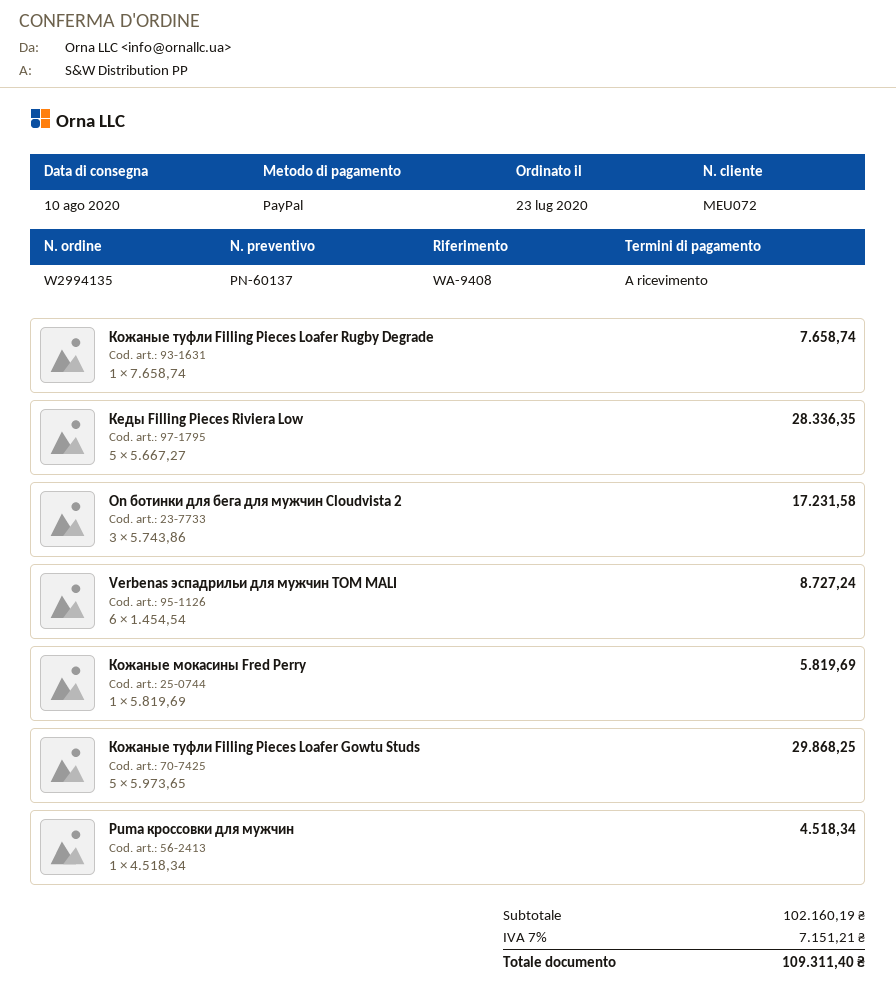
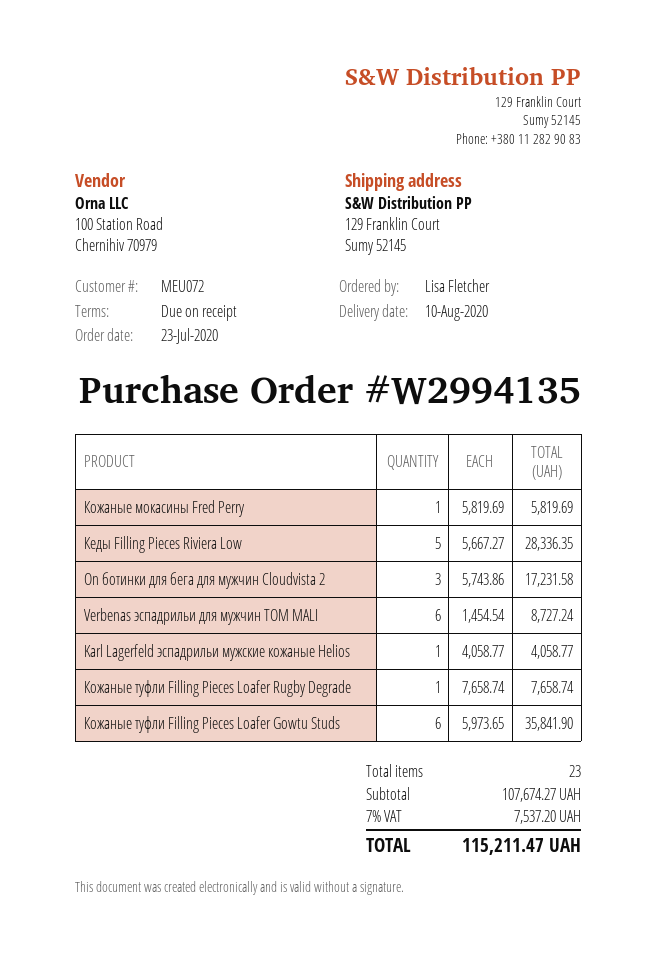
Кожаные туфли Filling Pieces Loafer Gowtu Studs: 5 x 5973.65 = 29868.25 -> 6 x 5973.65 = 35841.90
Puma кроссовки для мужчин: 1 x 4518.34 = 4518.34 -> none
Karl Lagerfeld эспадрильи мужские кожаные Helios: none -> 1 x 4058.77 = 4058.77
subtotal: 102160.19 -> 107674.27
tax: 7% = 7151.21 -> 7% = 7537.20
total: 109311.40 -> 115211.47

